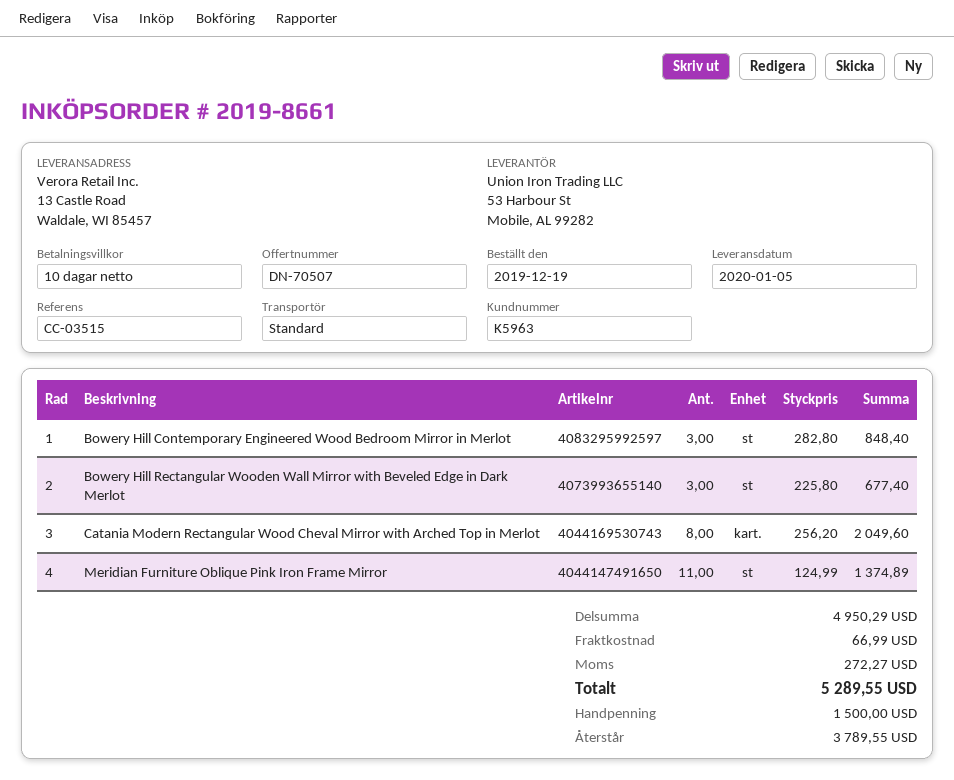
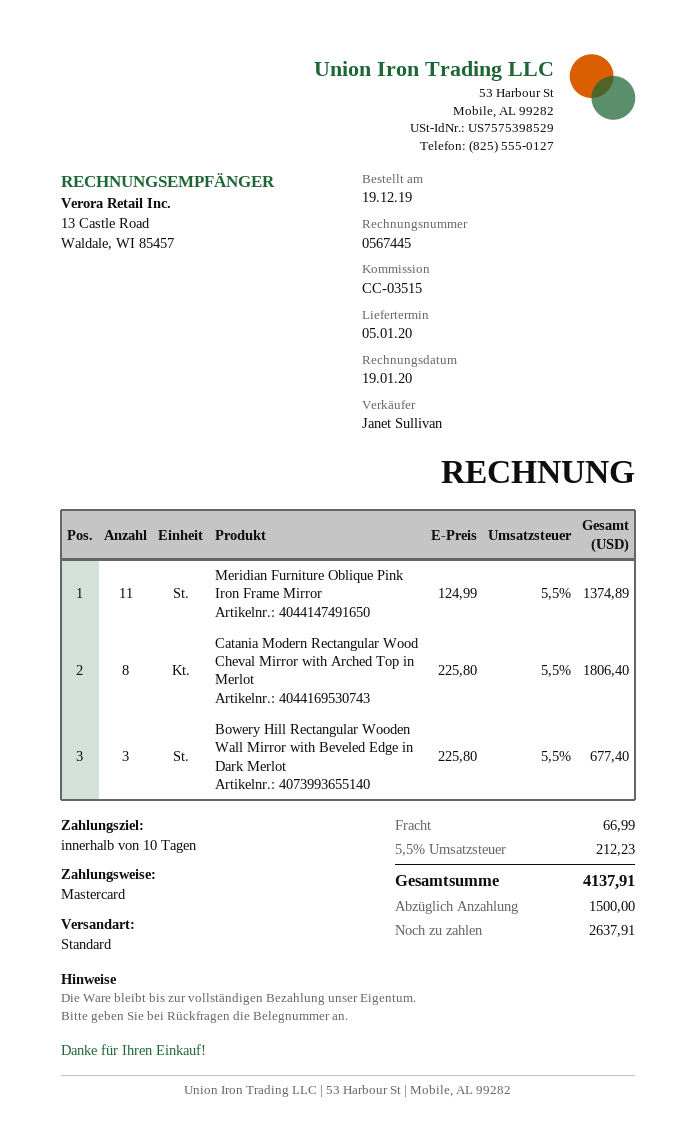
Bowery Hill Contemporary Engineered Wood Bedroom Mirror in Merlot: 3 x 282.80 = 848.40 -> none
Catania Modern Rectangular Wood Cheval Mirror with Arched Top in Merlot: 8 x 256.20 = 2049.60 -> 8 x 225.80 = 1806.40
tax: 272.27 -> 212.23
total: 5289.55 -> 4137.91
balance: 3789.55 -> 2637.91

